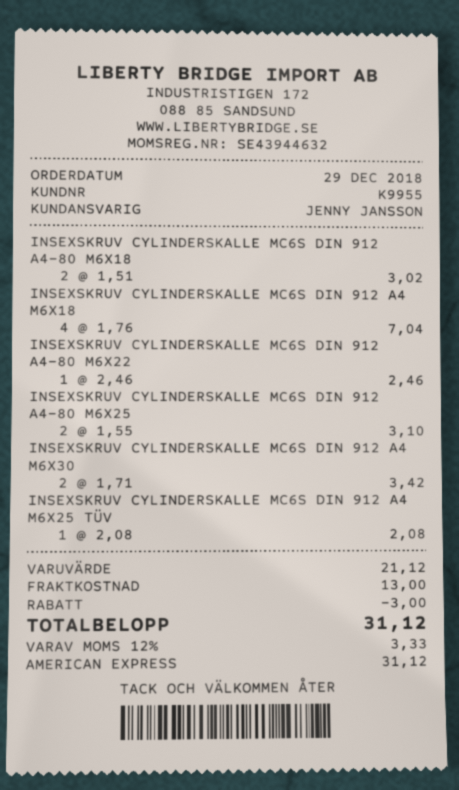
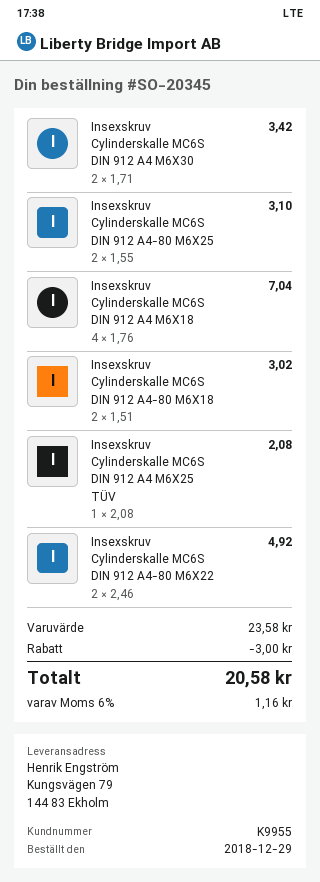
INSEXSKRUV CYLINDERSKALLE MC6S DIN 912 A4-80 M6X22: 1 x 2.46 = 2.46 -> 2 x 2.46 = 4.92
subtotal: 21.12 -> 23.58
shipping: 13.00 -> none
tax: 12% = 3.33 -> 6% = 1.16
total: 31.12 -> 20.58

